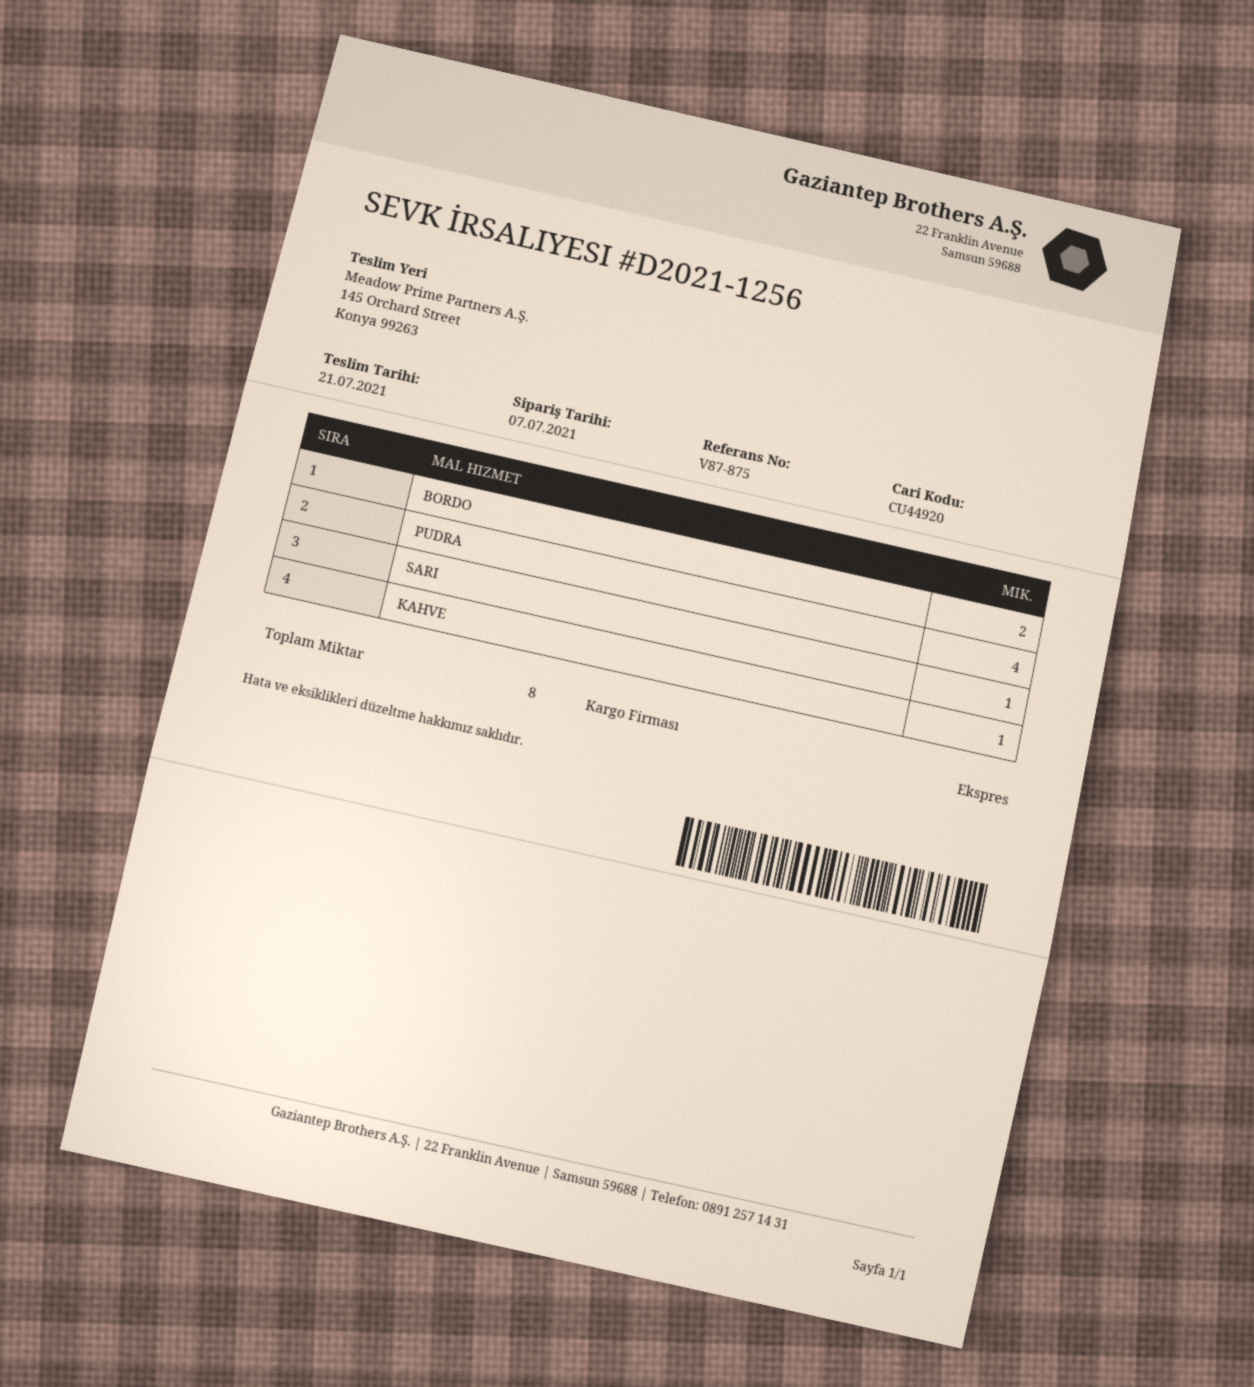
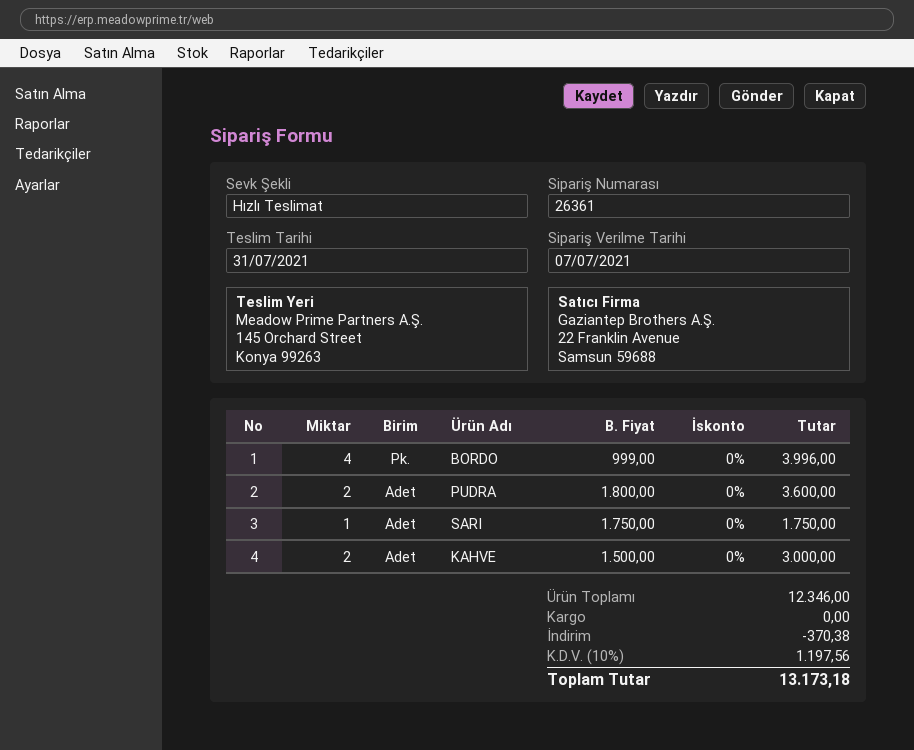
delivery date: 2021-07-21 -> 2021-07-31
BORDO: 2 -> 4
PUDRA: 4 -> 2
KAHVE: 1 -> 2

